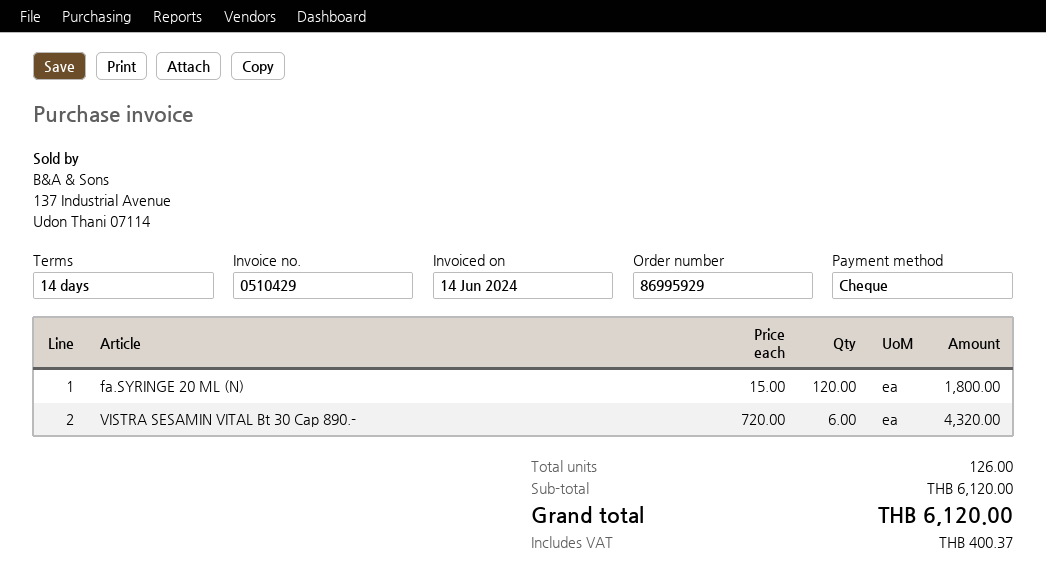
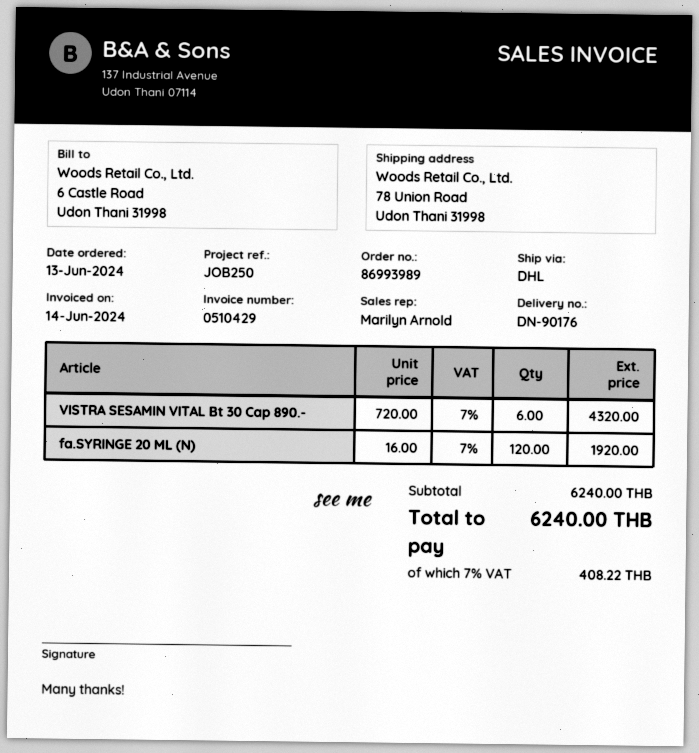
order number: 86995929 -> 86993989
fa.SYRINGE 20 ML (N): 120 x 15.00 = 1800.00 -> 120 x 16.00 = 1920.00
subtotal: 6120.00 -> 6240.00
tax: 400.37 -> 408.22
total: 6120.00 -> 6240.00

